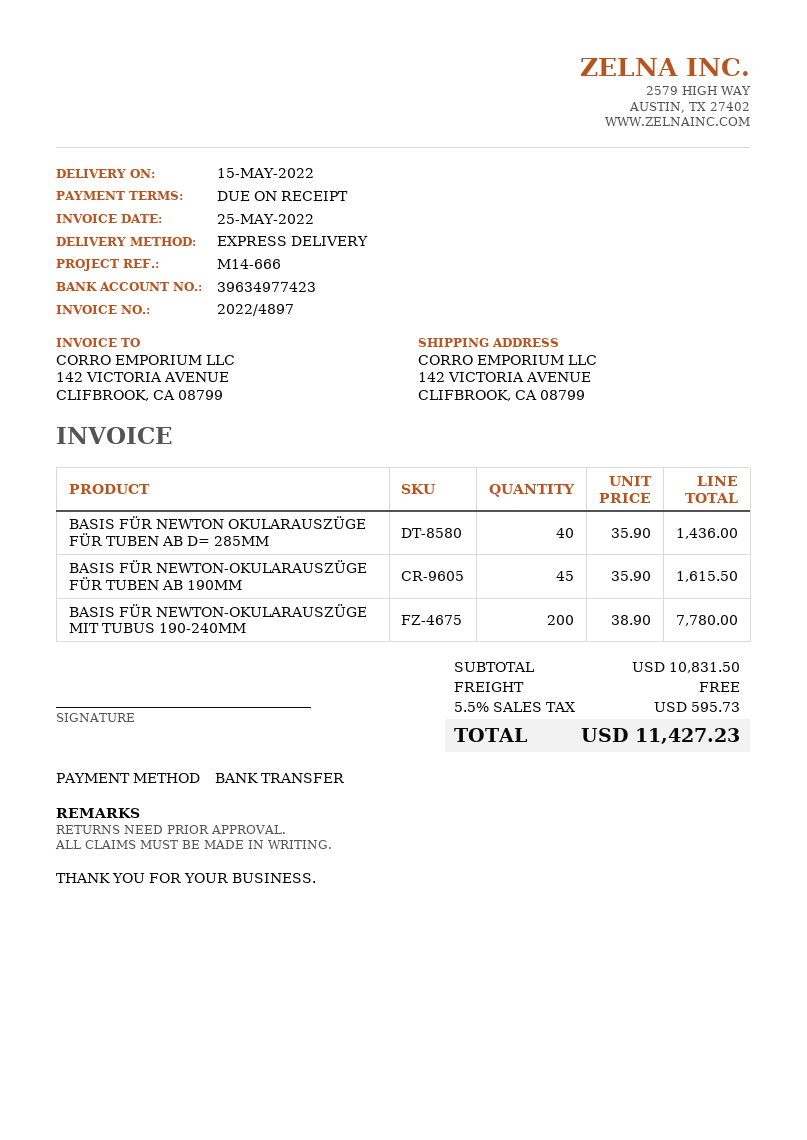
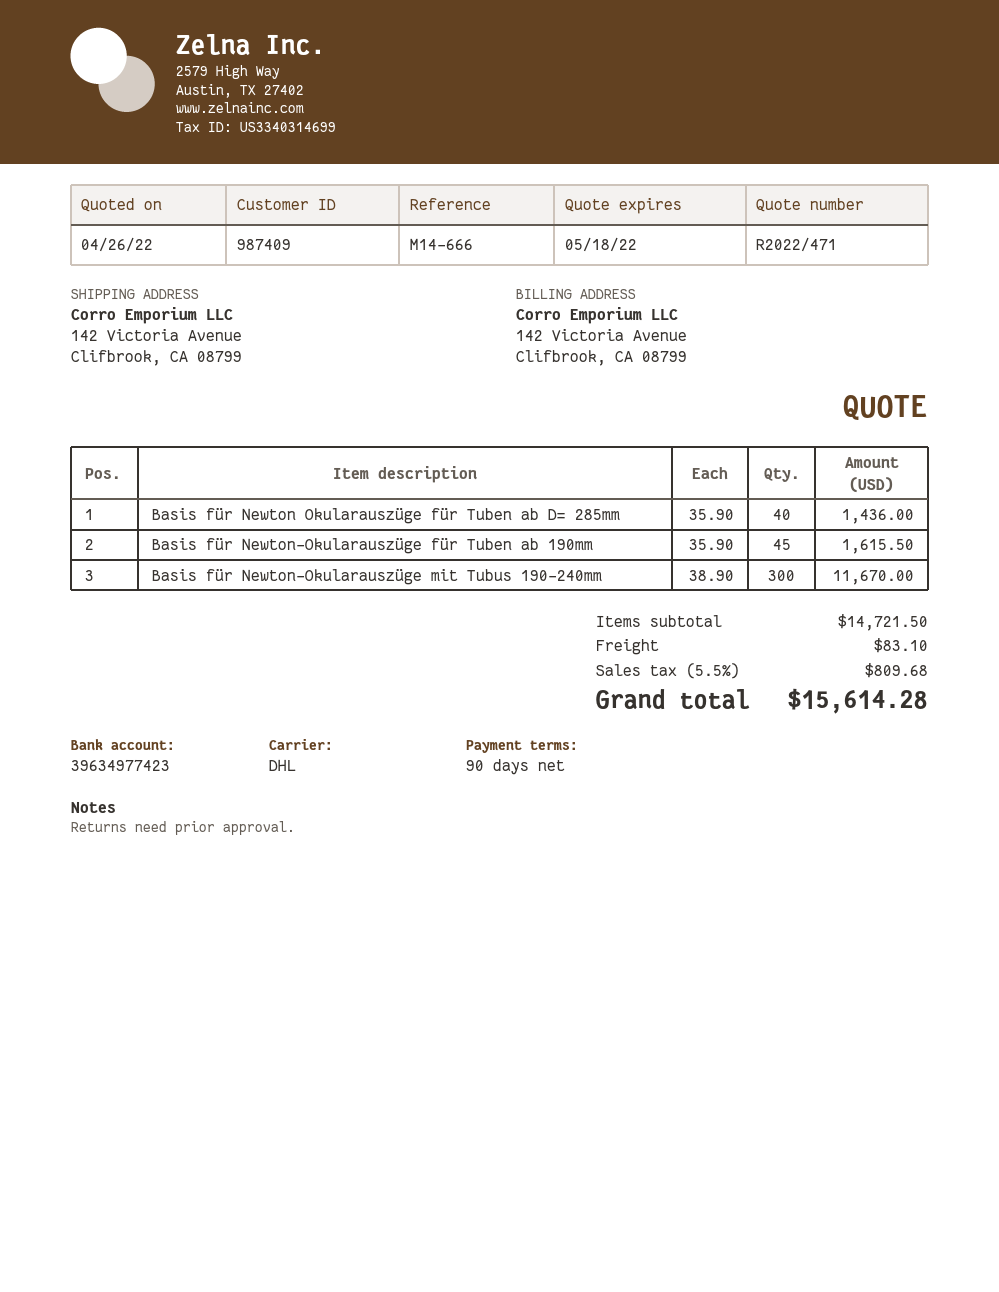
payment terms: on receipt -> 90 days
shipping method: express -> DHL
BASIS FÜR NEWTON-OKULARAUSZÜGE MIT TUBUS 190-240MM: 200 x 38.90 = 7780.00 -> 300 x 38.90 = 11670.00
subtotal: 10831.50 -> 14721.50
shipping: 0.00 -> 83.10
tax: 5.5% = 595.73 -> 5.5% = 809.68
total: 11427.23 -> 15614.28

